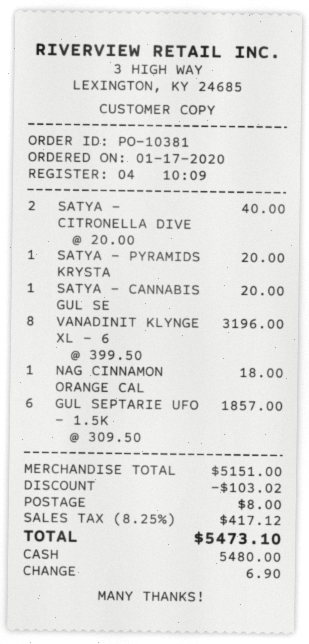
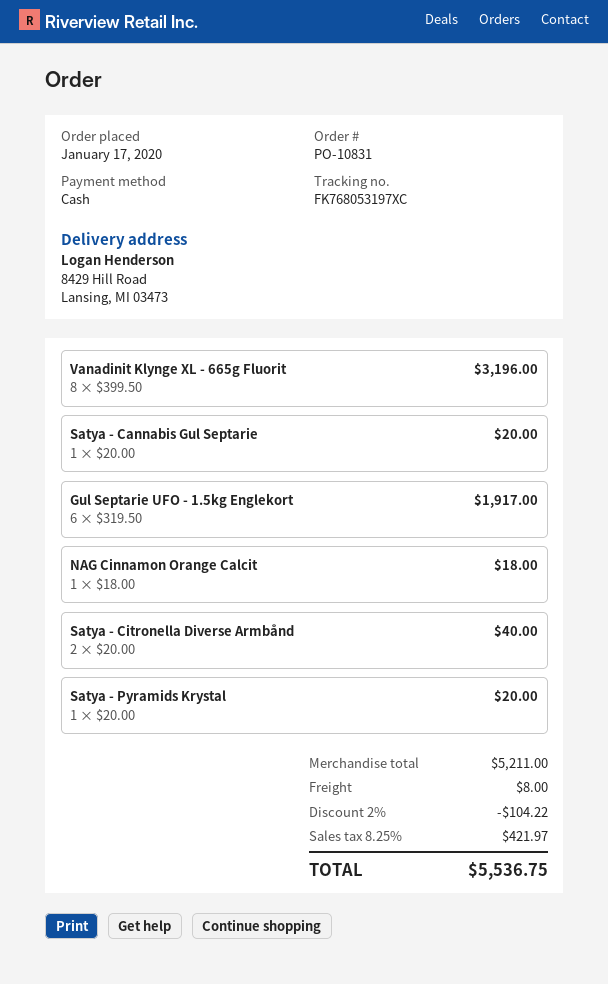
order number: PO-10381 -> PO-10831
GUL SEPTARIE UFO - 1.5K: 6 x 309.50 = 1857.00 -> 6 x 319.50 = 1917.00
subtotal: 5151.00 -> 5211.00
discount: 103.02 -> 104.22
tax: 8.25% = 417.12 -> 8.25% = 421.97
total: 5473.10 -> 5536.75

